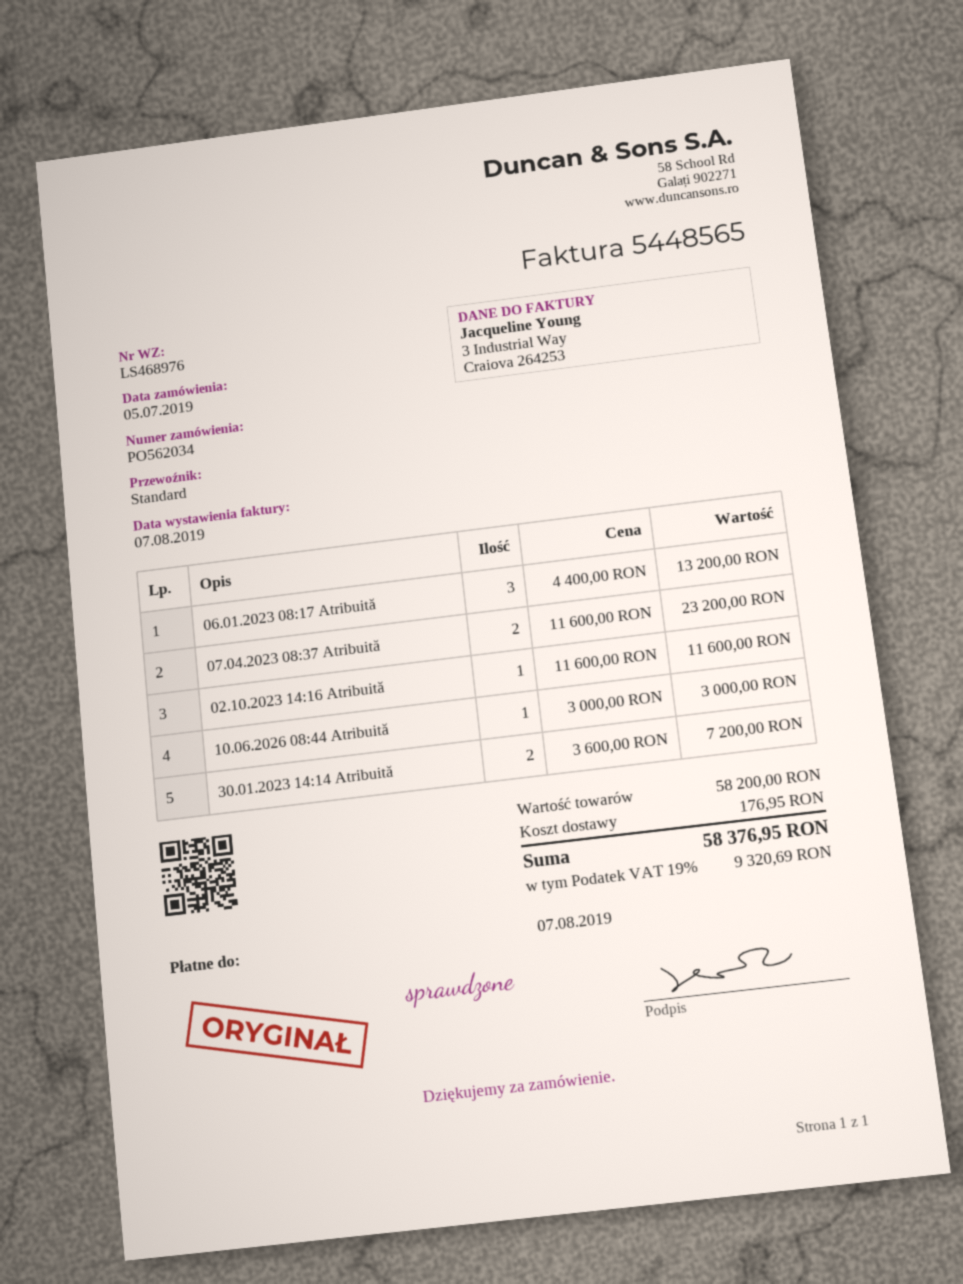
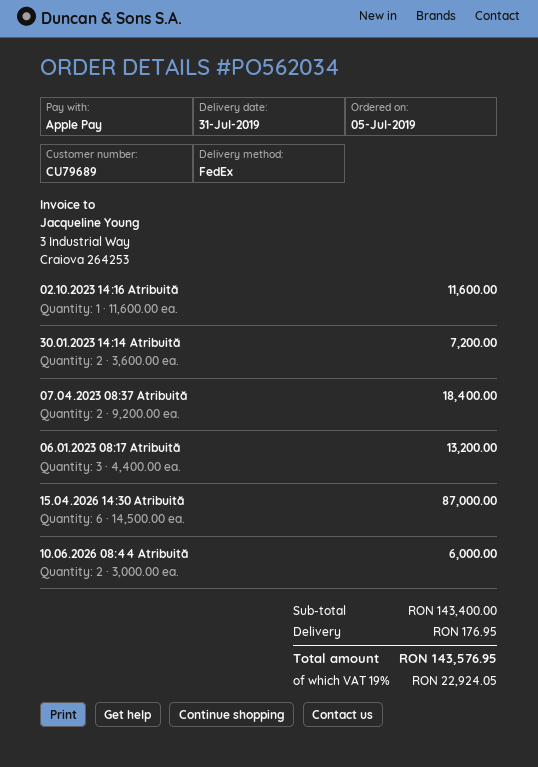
shipping method: standard -> FedEx
07.04.2023 08:37 Atribuită: 2 x 11600.00 = 23200.00 -> 2 x 9200.00 = 18400.00
10.06.2026 08:44 Atribuită: 1 x 3000.00 = 3000.00 -> 2 x 3000.00 = 6000.00
15.04.2026 14:30 Atribuită: none -> 6 x 14500.00 = 87000.00
subtotal: 58200.00 -> 143400.00
tax: 19% = 9320.69 -> 19% = 22924.05
total: 58376.95 -> 143576.95

